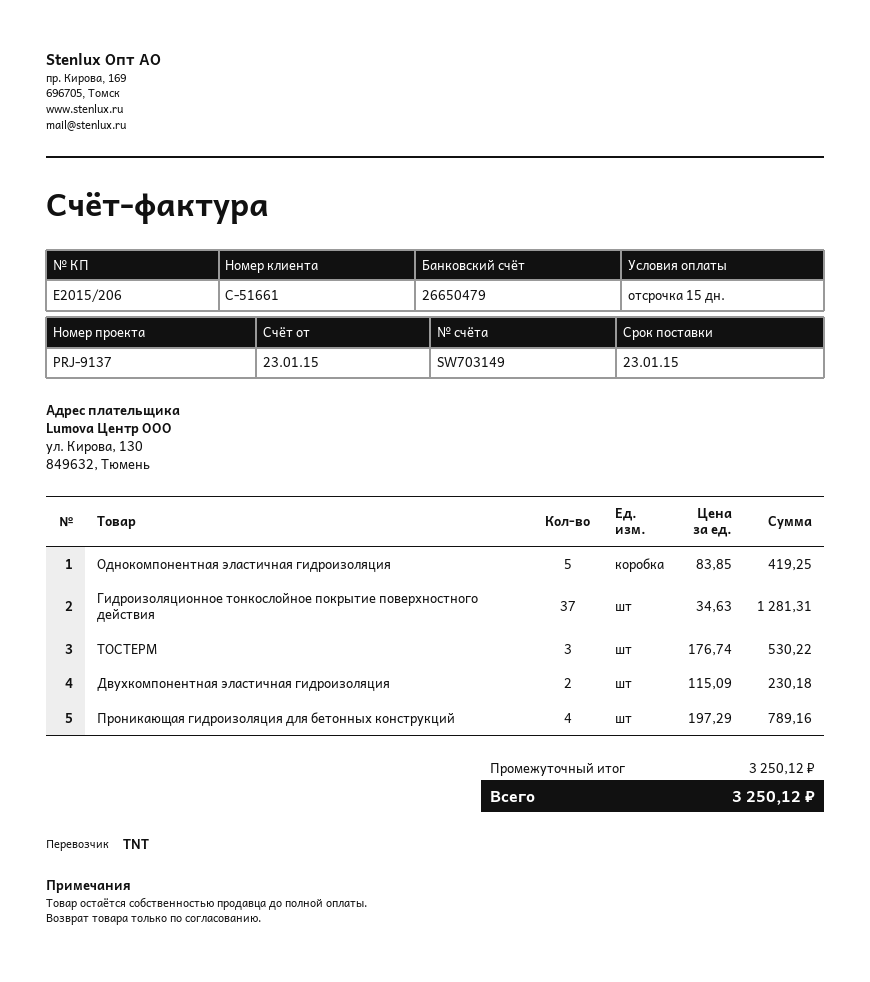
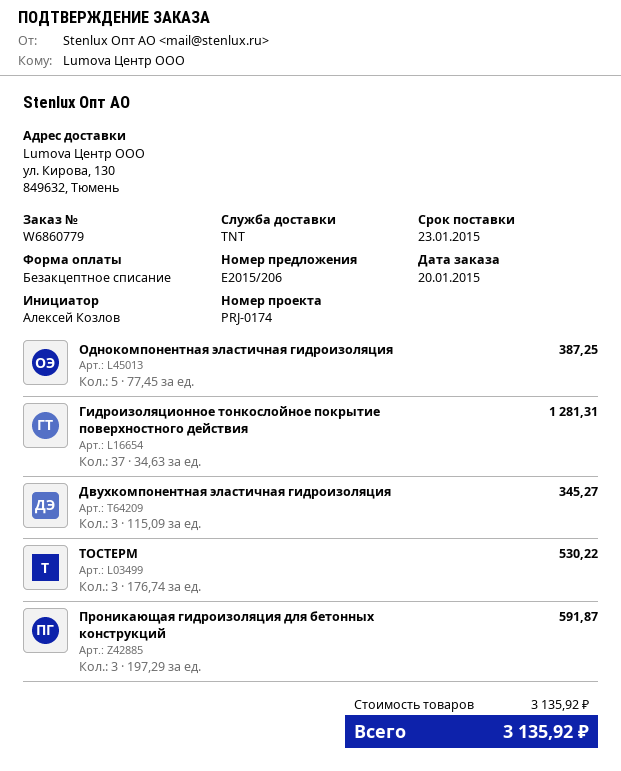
reference: PRJ-9137 -> PRJ-0174
Однокомпонентная эластичная гидроизоляция: 5 x 83.85 = 419.25 -> 5 x 77.45 = 387.25
Двухкомпонентная эластичная гидроизоляция: 2 x 115.09 = 230.18 -> 3 x 115.09 = 345.27
Проникающая гидроизоляция для бетонных конструкций: 4 x 197.29 = 789.16 -> 3 x 197.29 = 591.87
subtotal: 3250.12 -> 3135.92
total: 3250.12 -> 3135.92

